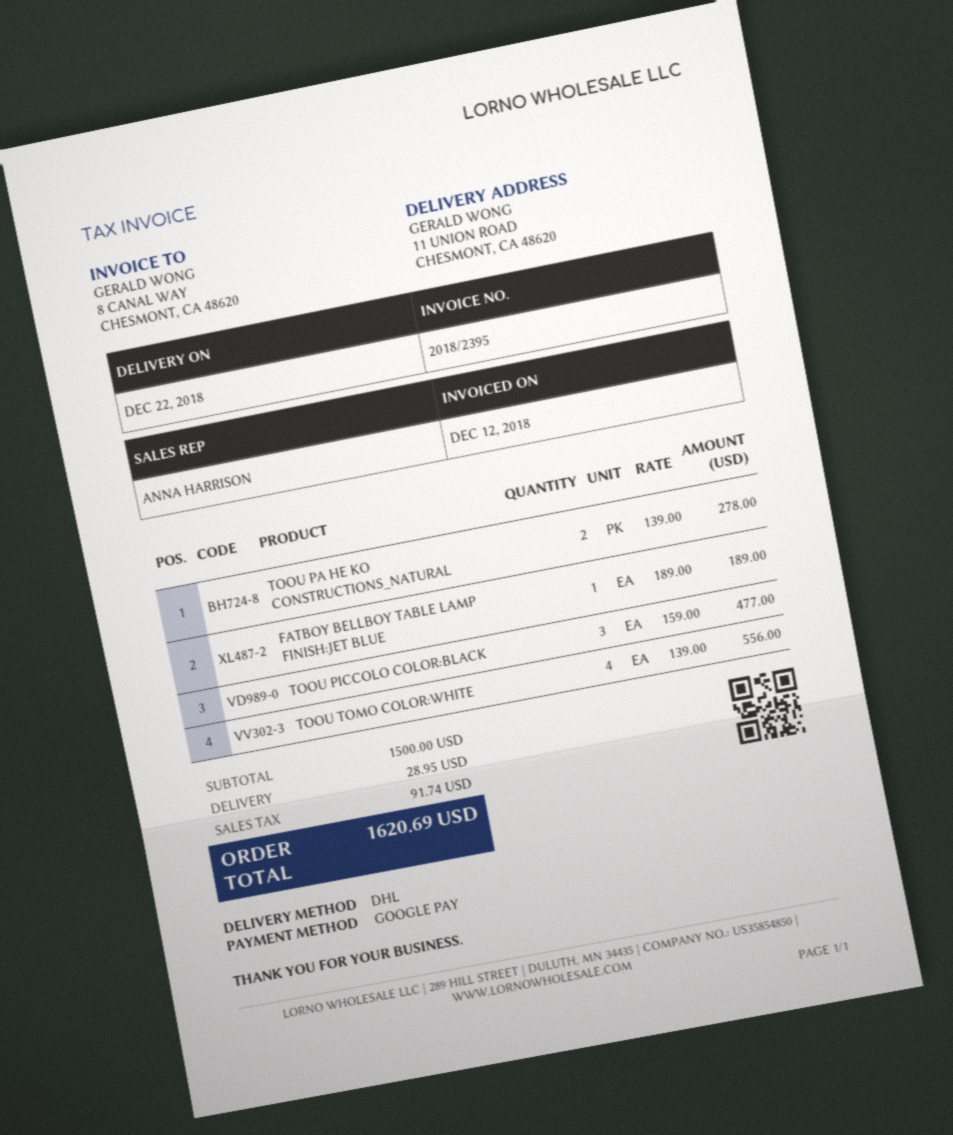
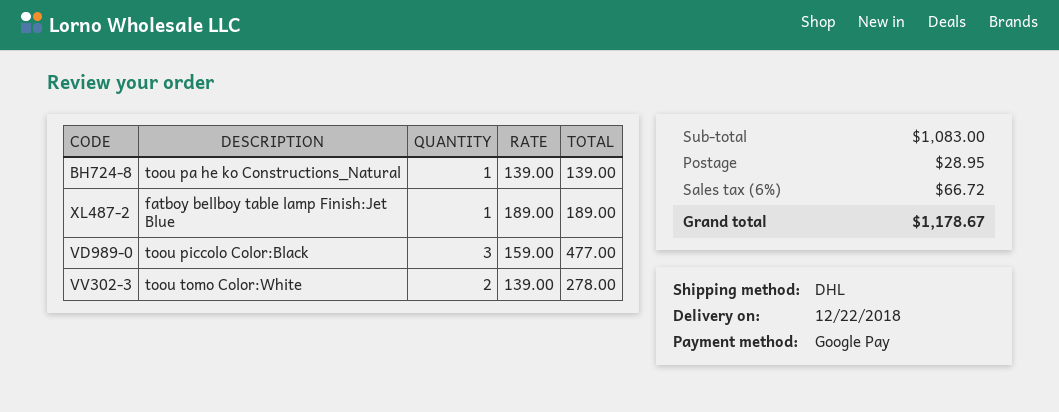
TOOU PA HE KO CONSTRUCTIONS_NATURAL: 2 x 139.00 = 278.00 -> 1 x 139.00 = 139.00
TOOU TOMO COLOR:WHITE: 4 x 139.00 = 556.00 -> 2 x 139.00 = 278.00
subtotal: 1500.00 -> 1083.00
tax: 91.74 -> 66.72
total: 1620.69 -> 1178.67

